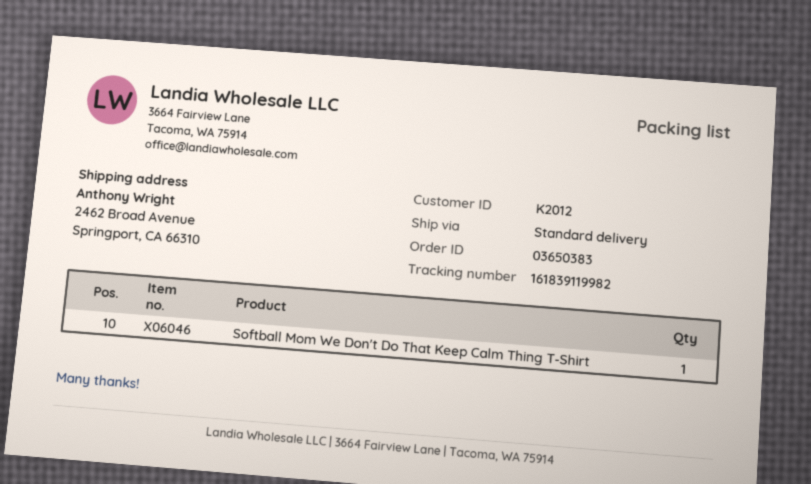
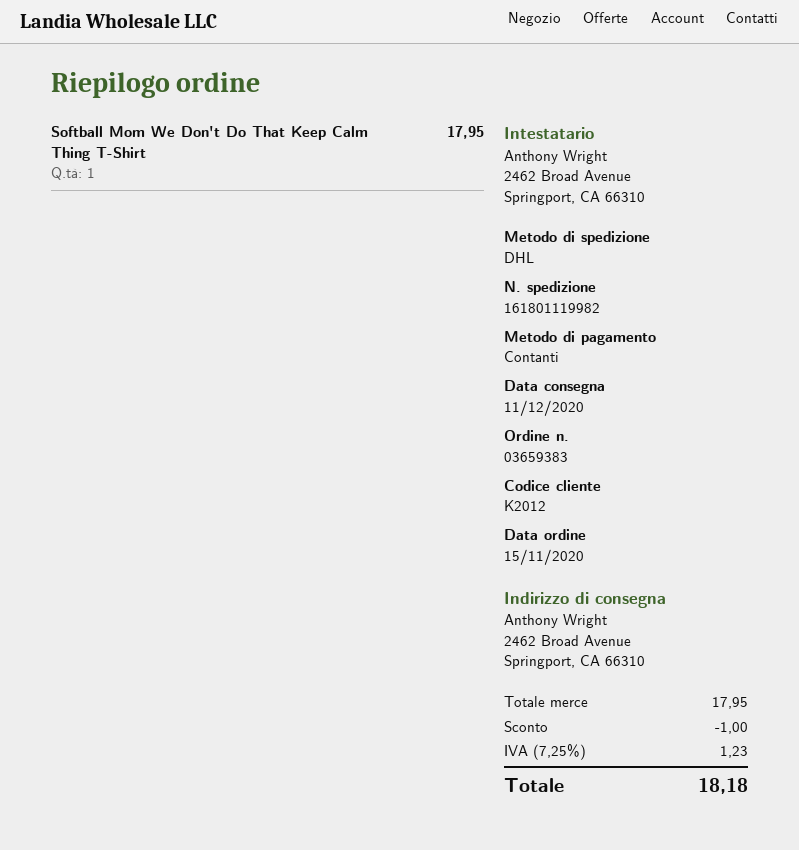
order number: 03650383 -> 03659383
shipping method: standard -> DHL
tracking number: 161839119982 -> 161801119982

